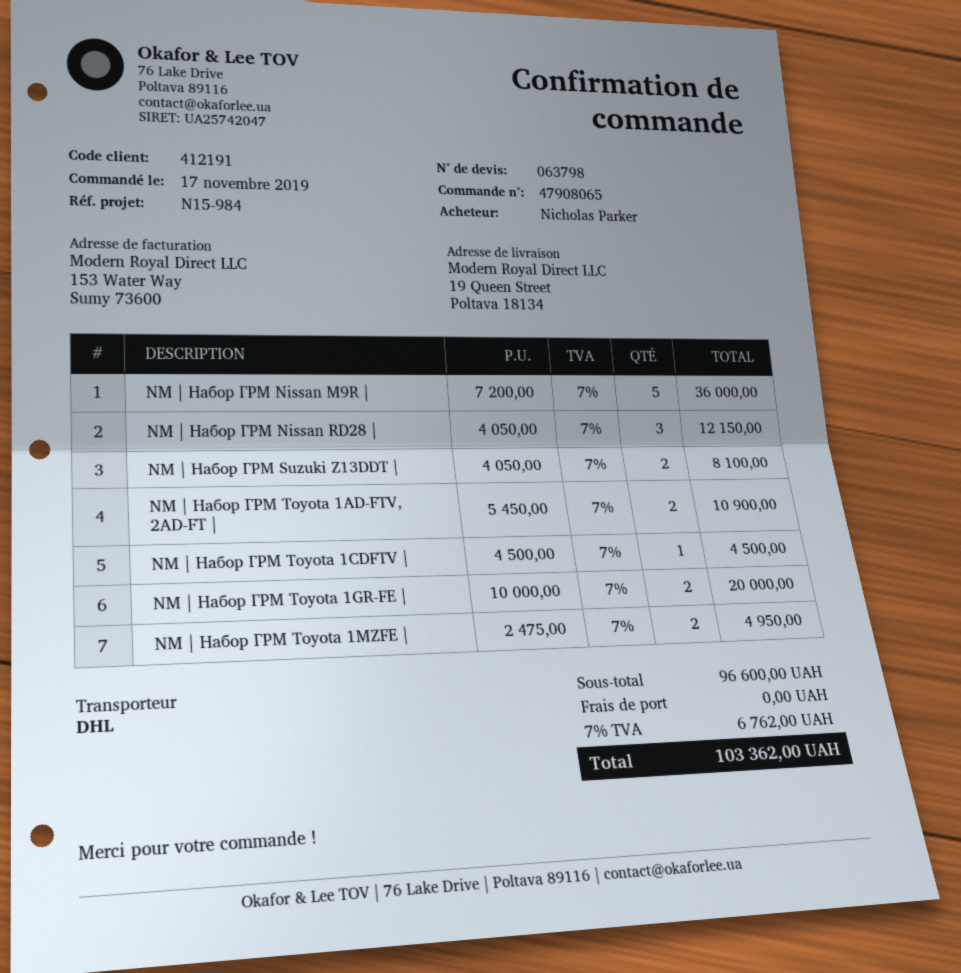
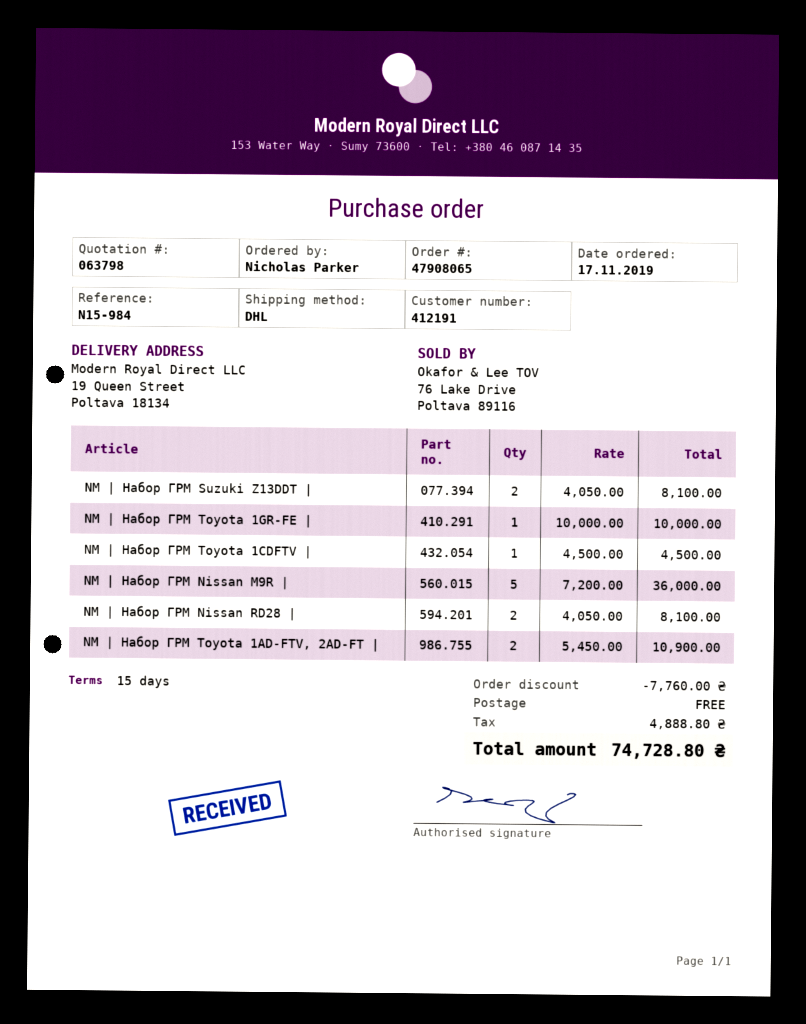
NM | Набор ГРМ Nissan RD28 |: 3 x 4050.00 = 12150.00 -> 2 x 4050.00 = 8100.00
NM | Набор ГРМ Toyota 1GR-FE |: 2 x 10000.00 = 20000.00 -> 1 x 10000.00 = 10000.00
NM | Набор ГРМ Toyota 1MZFE |: 2 x 2475.00 = 4950.00 -> none
discount: none -> 7760.00
tax: 6762.00 -> 4888.80
total: 103362.00 -> 74728.80

